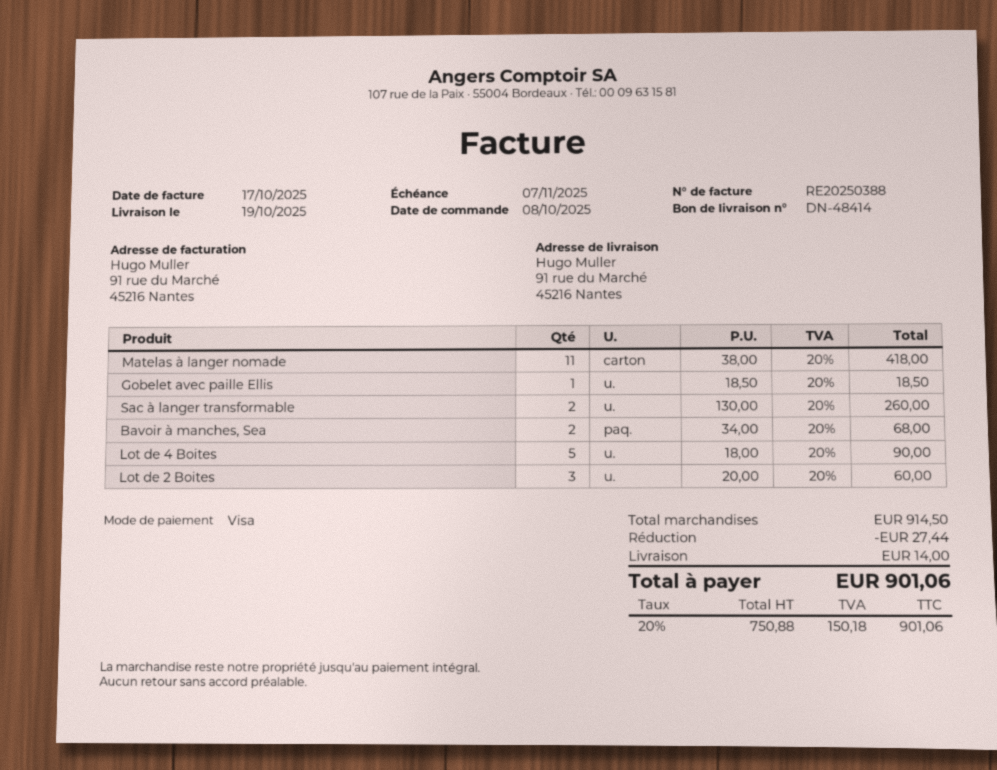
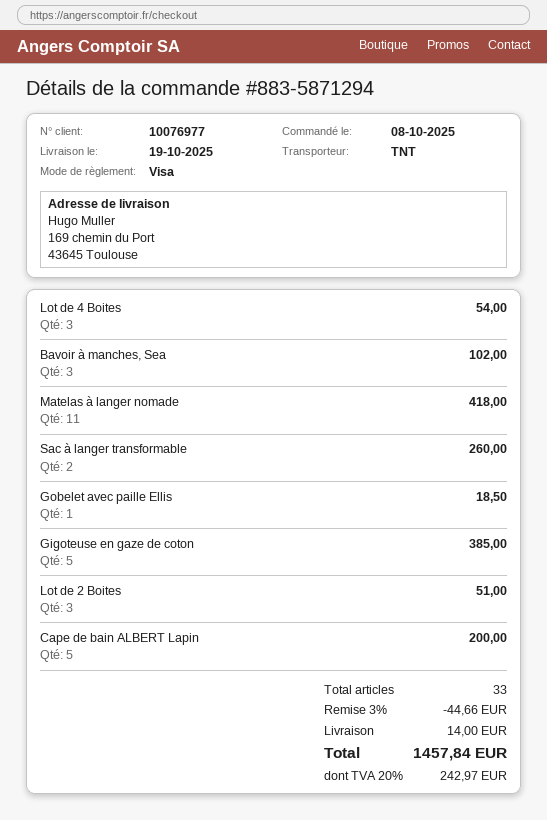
ship to: 91 rue du Marché, 45216 Nantes -> 169 chemin du Port, 43645 Toulouse
Bavoir à manches, Sea: 2 for 68.00 -> 3 for 102.00
Lot de 4 Boites: 5 for 90.00 -> 3 for 54.00
Lot de 2 Boites: 3 for 60.00 -> 3 for 51.00
Gigoteuse en gaze de coton: none -> 5 for 385.00
Cape de bain ALBERT Lapin: none -> 5 for 200.00
discount: 27.44 -> 44.66
tax: 20% = 150.18 -> 20% = 242.97
total: 901.06 -> 1457.84

